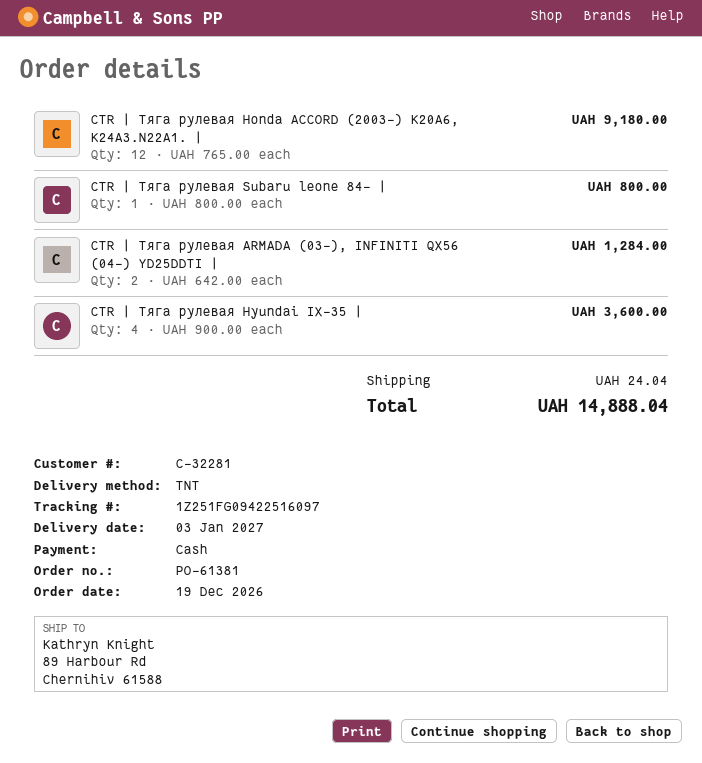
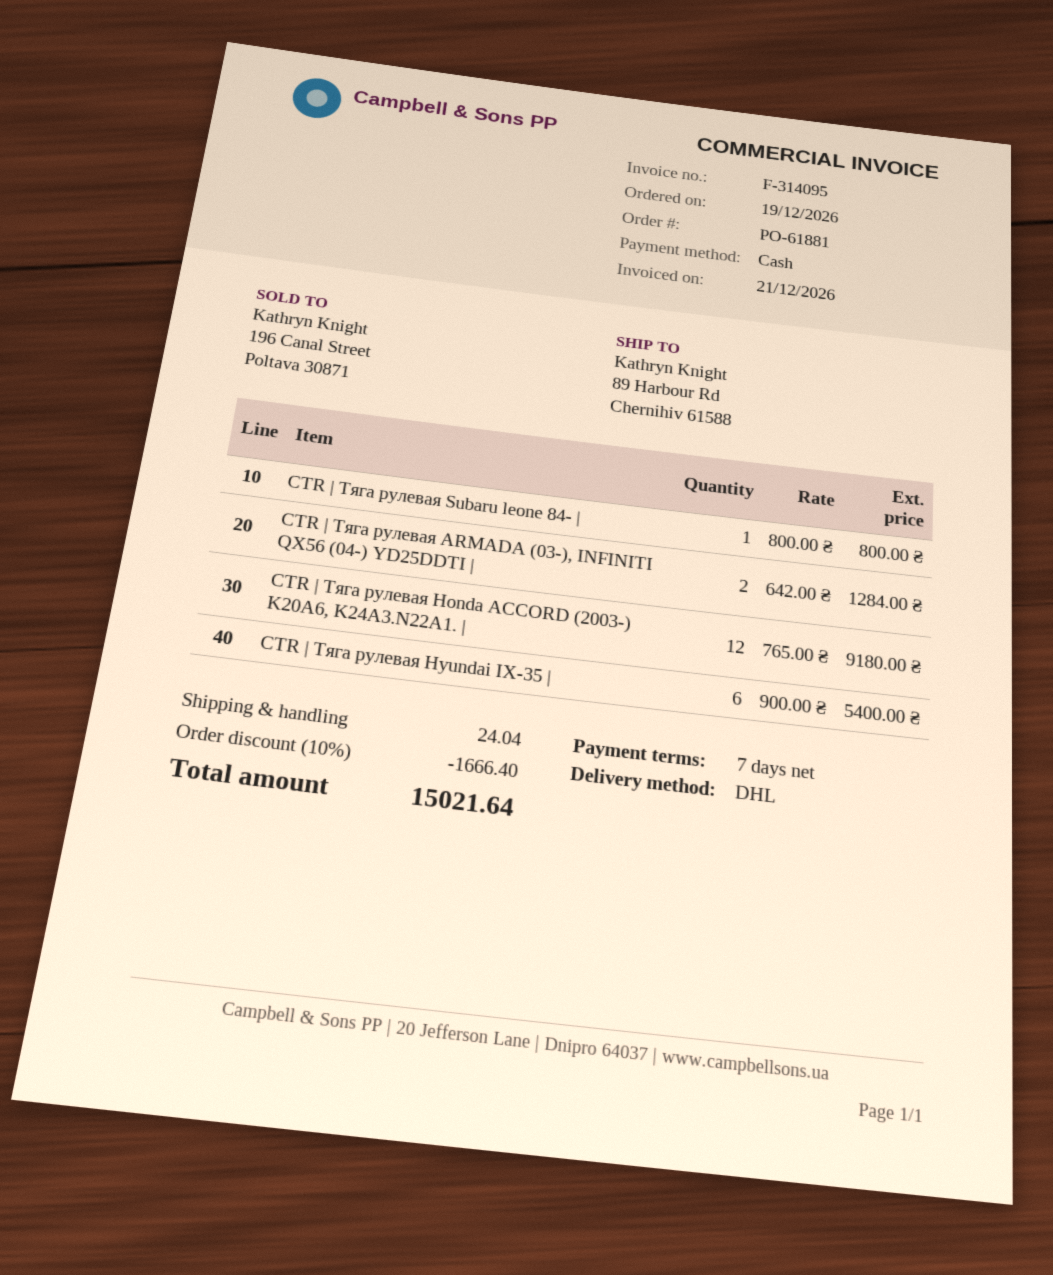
order number: PO-61381 -> PO-61881
shipping method: TNT -> DHL
CTR | Тяга рулевая Hyundai IX-35 |: 4 x 900.00 = 3600.00 -> 6 x 900.00 = 5400.00
discount: none -> 10% = 1666.40
total: 14888.04 -> 15021.64

